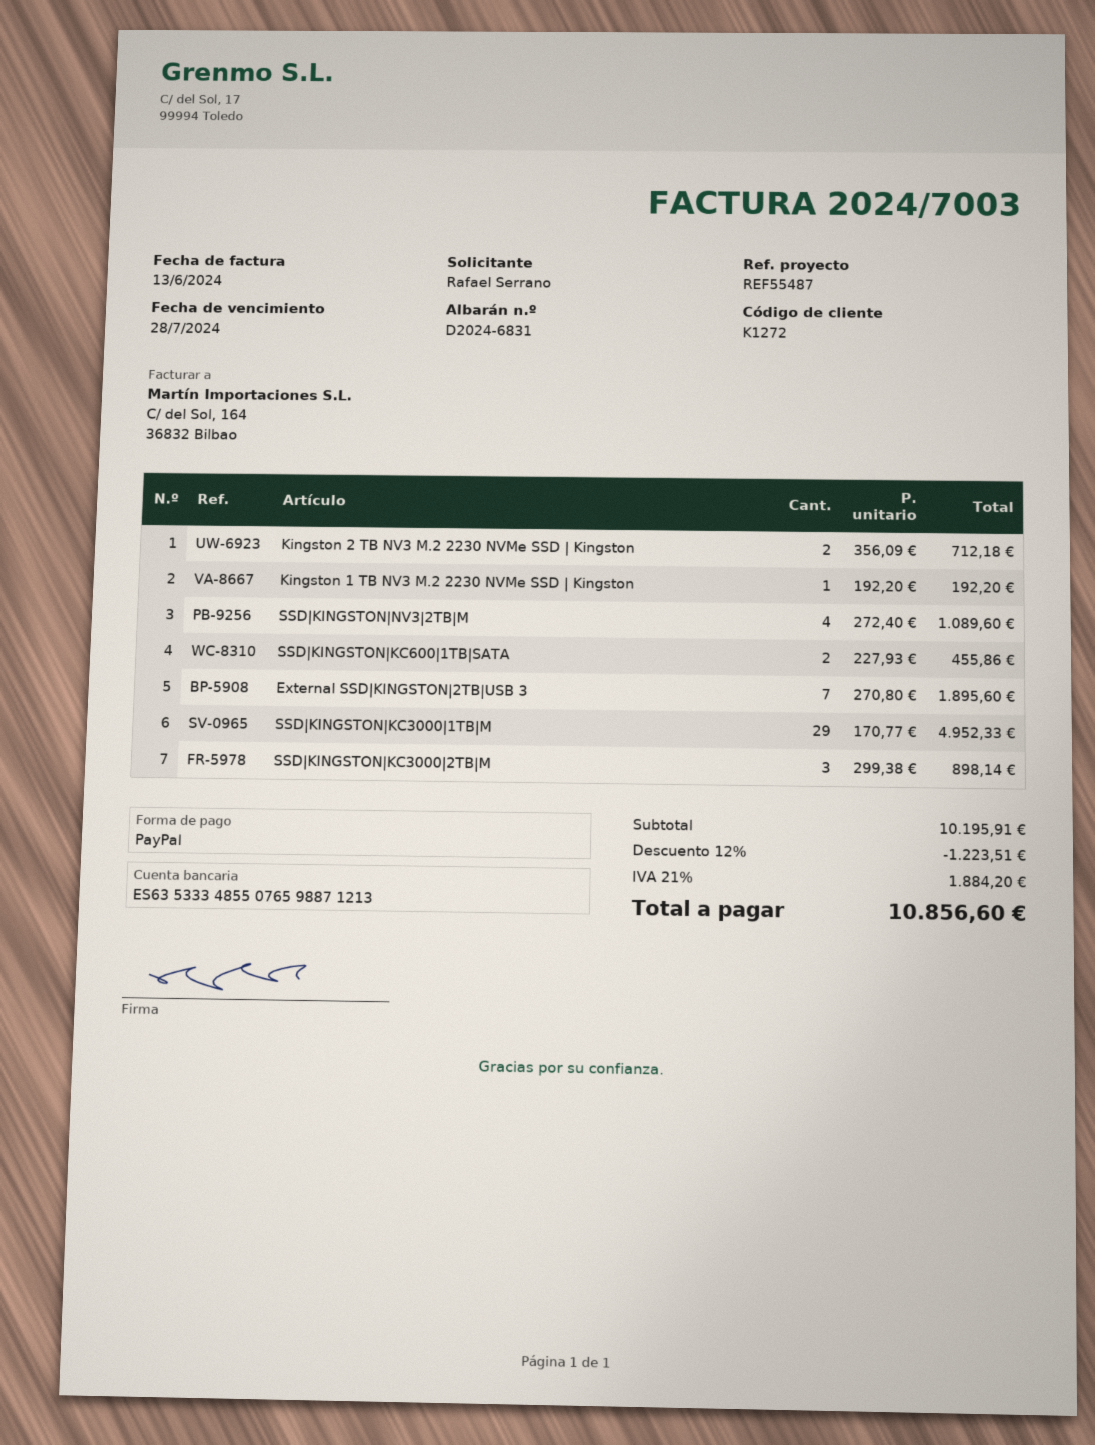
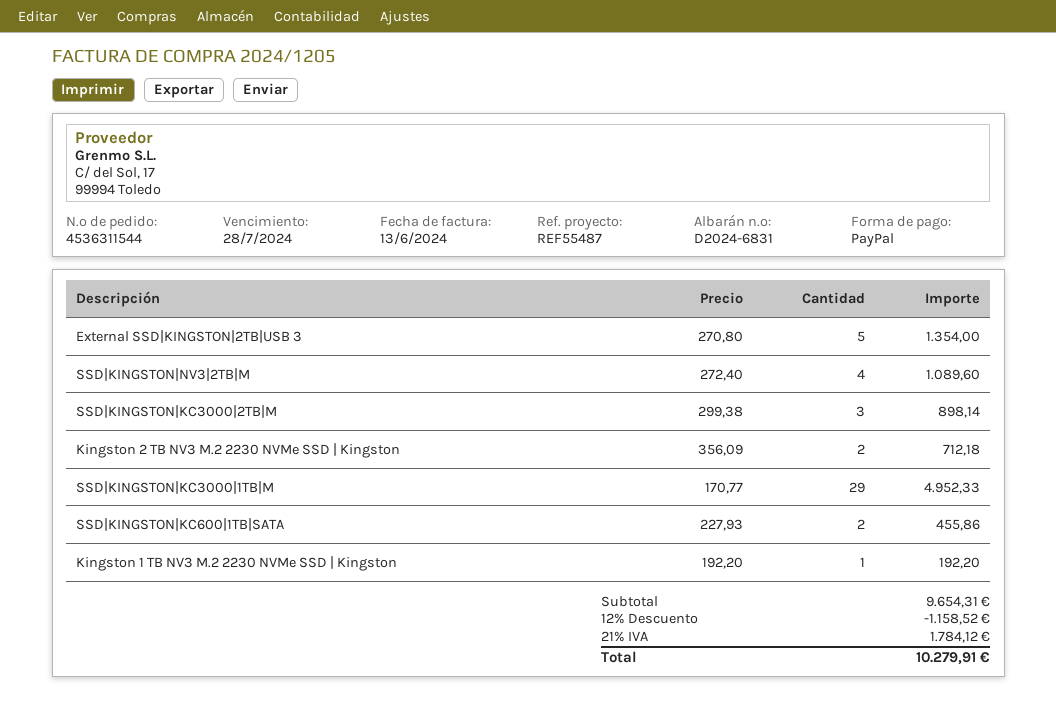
invoice number: 2024/7003 -> 2024/1205
External SSD|KINGSTON|2TB|USB 3: 7 x 270.80 = 1895.60 -> 5 x 270.80 = 1354.00
subtotal: 10195.91 -> 9654.31
discount: 12% = 1223.51 -> 12% = 1158.52
tax: 21% = 1884.20 -> 21% = 1784.12
total: 10856.60 -> 10279.91

